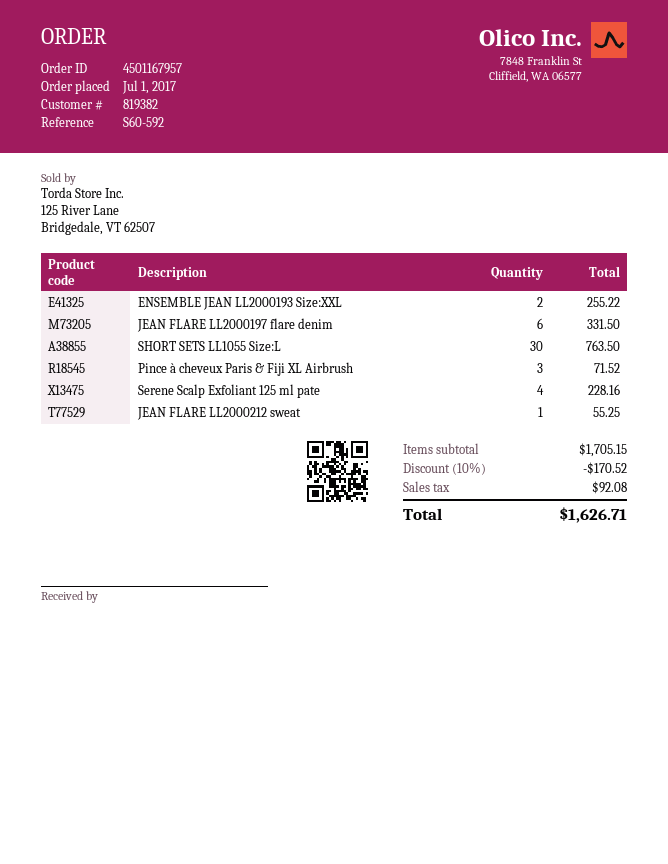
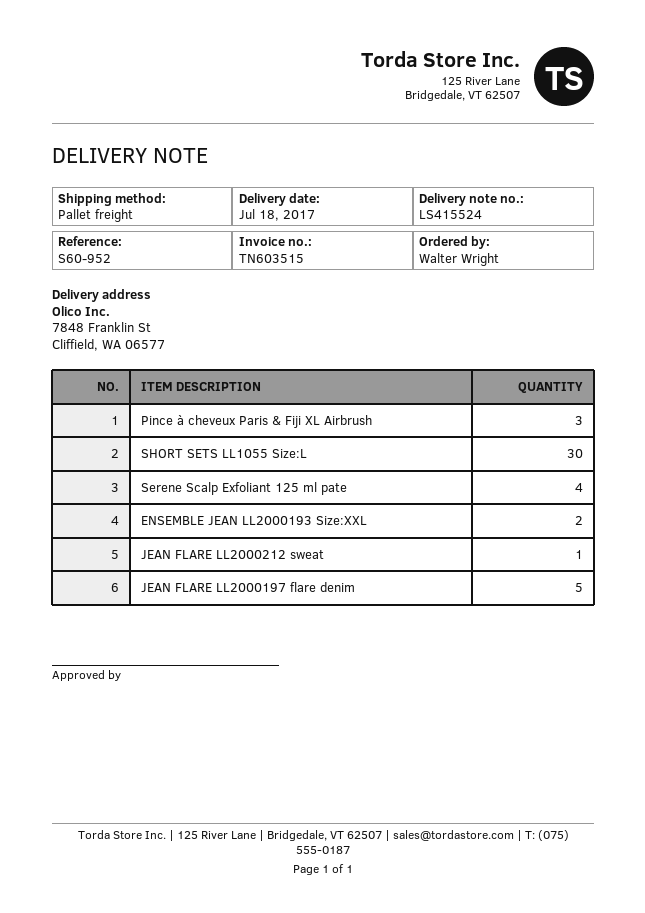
reference: S60-592 -> S60-952
JEAN FLARE LL2000197 flare denim: 6 -> 5

